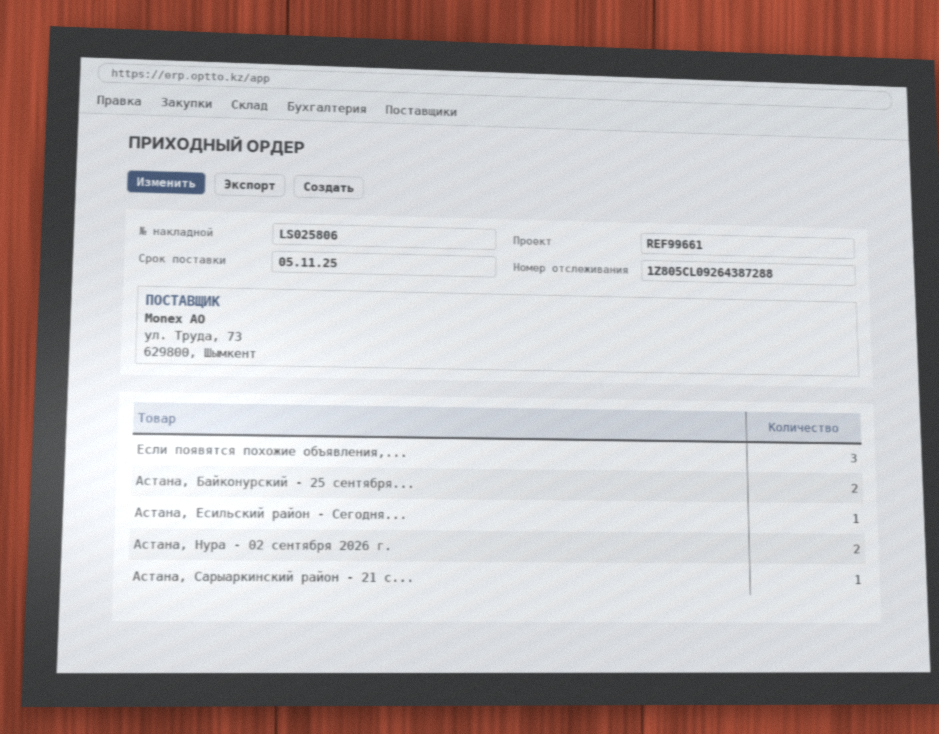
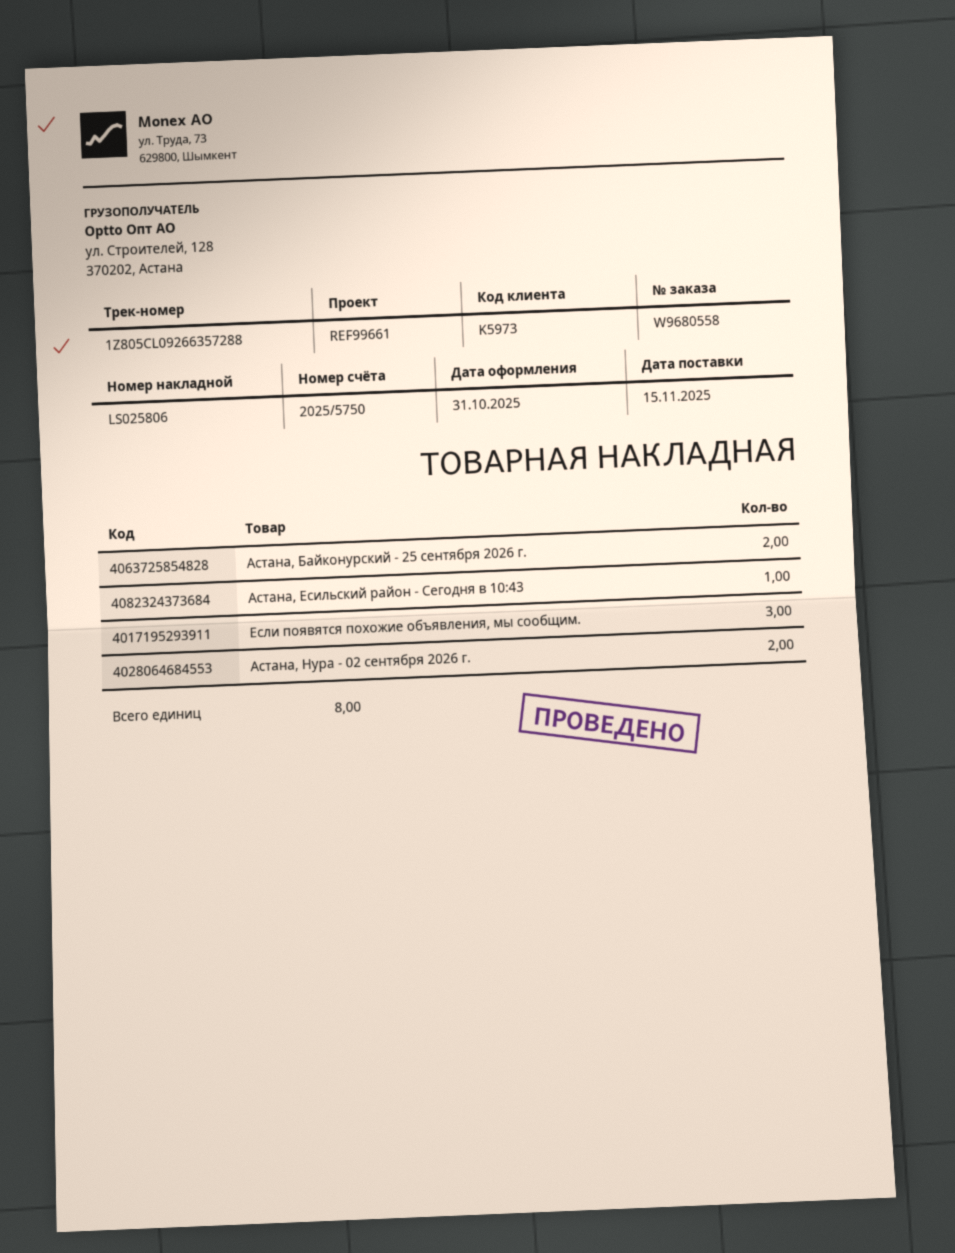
delivery date: 2025-11-05 -> 2025-11-15
tracking number: 1Z805CL09264387288 -> 1Z805CL09266357288
Астана, Сарыаркинский район - 21 с...: 1 -> none

